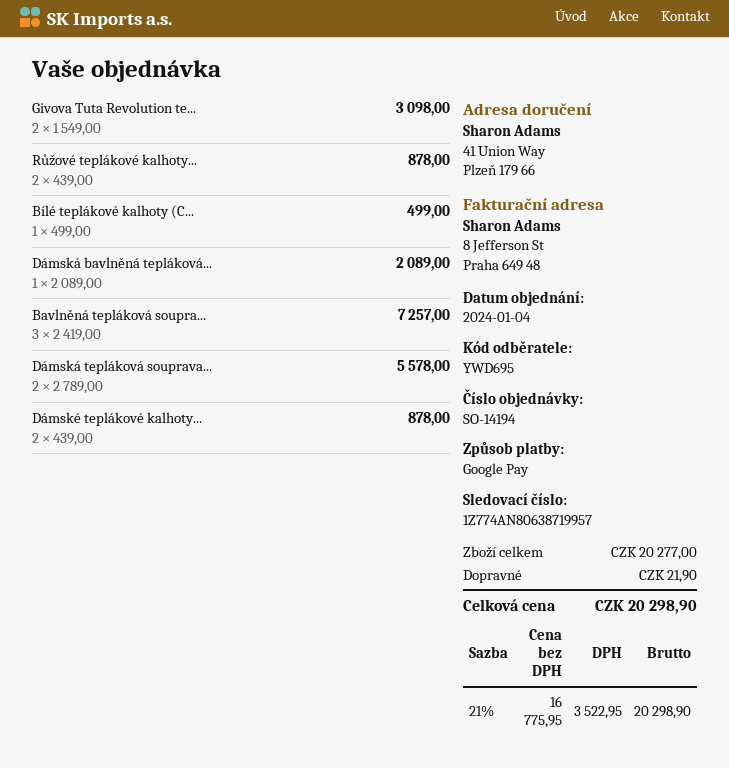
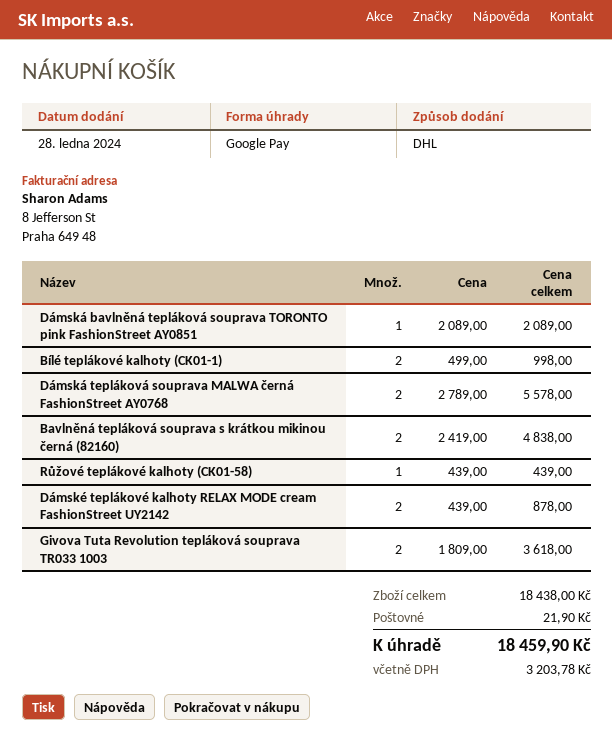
Givova Tuta Revolution te...: 2 x 1549.00 = 3098.00 -> 2 x 1809.00 = 3618.00
Růžové teplákové kalhoty...: 2 x 439.00 = 878.00 -> 1 x 439.00 = 439.00
Bílé teplákové kalhoty (C...: 1 x 499.00 = 499.00 -> 2 x 499.00 = 998.00
Bavlněná tepláková soupra...: 3 x 2419.00 = 7257.00 -> 2 x 2419.00 = 4838.00
subtotal: 20277.00 -> 18438.00
tax: 3522.95 -> 3203.78
total: 20298.90 -> 18459.90

